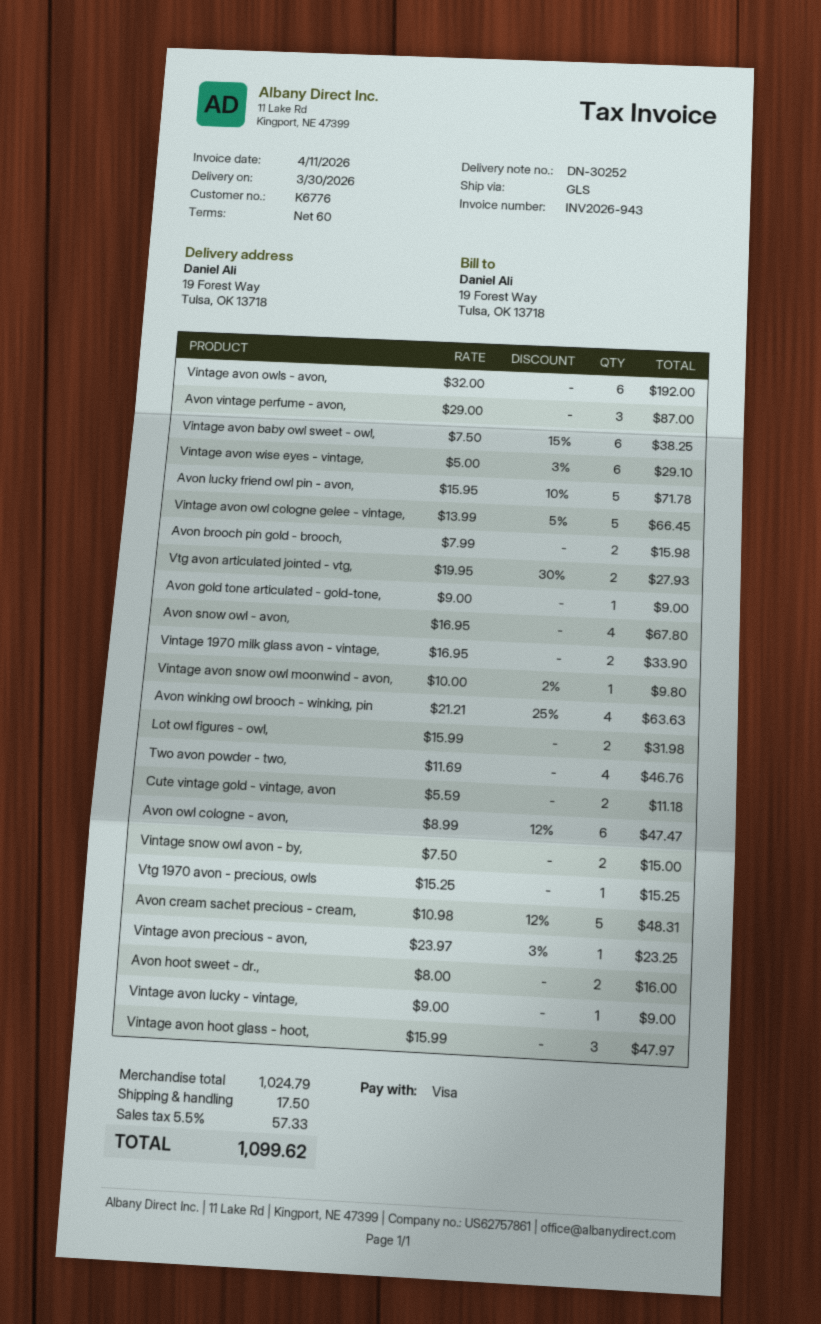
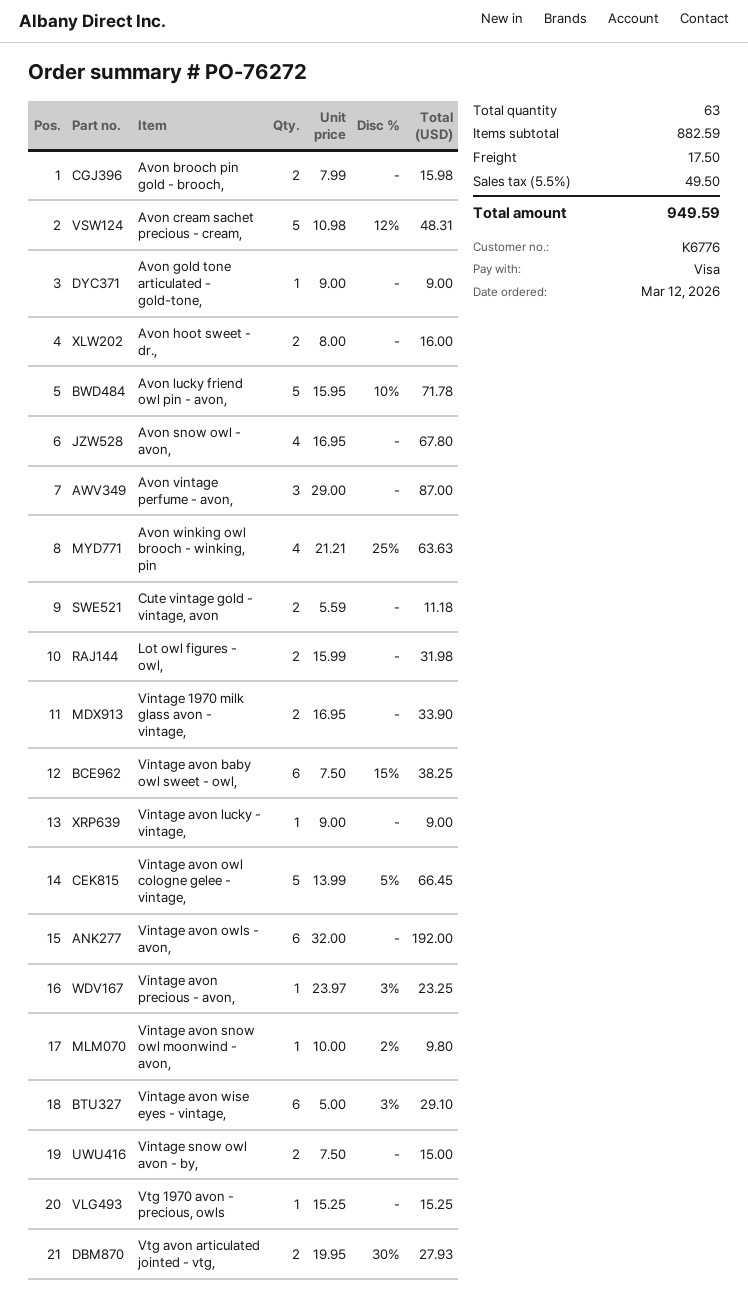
Two avon powder - two,: 4 x 11.69 = 46.76 -> none
Avon owl cologne - avon,: 6 x 8.99 - 12% = 47.47 -> none
Vintage avon hoot glass - hoot,: 3 x 15.99 = 47.97 -> none
subtotal: 1024.79 -> 882.59
tax: 5.5% = 57.33 -> 5.5% = 49.50
total: 1099.62 -> 949.59

